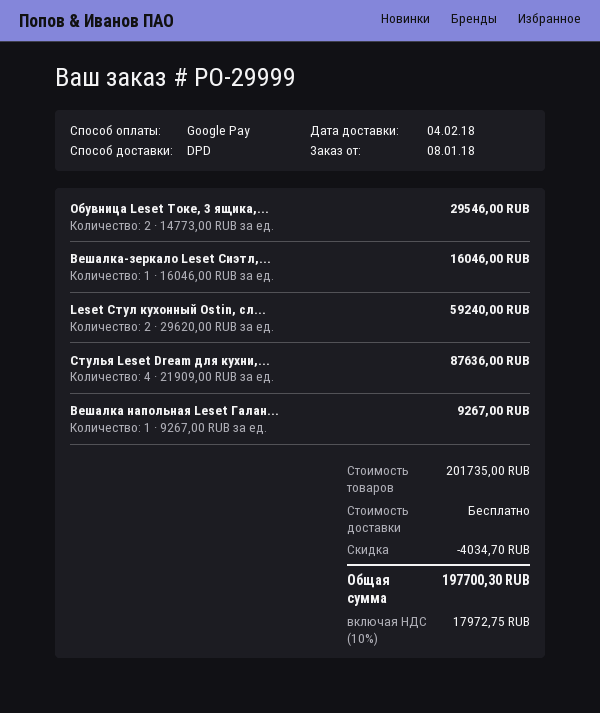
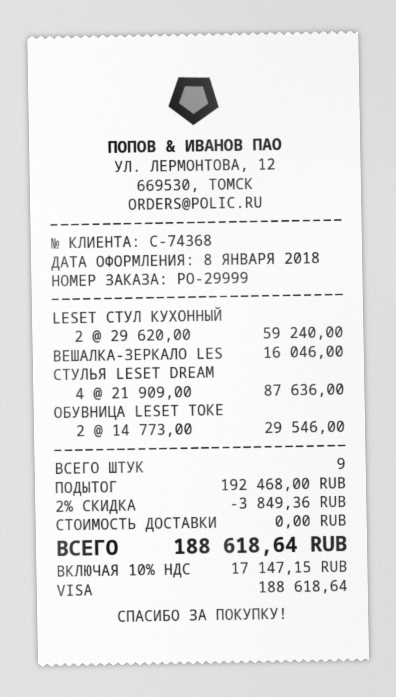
payment method: Google Pay -> Visa
Вешалка напольная Leset Галан...: 1 x 9267.00 = 9267.00 -> none
subtotal: 201735.00 -> 192468.00
discount: 4034.70 -> 3849.36
tax: 10% = 17972.75 -> 10% = 17147.15
total: 197700.30 -> 188618.64

